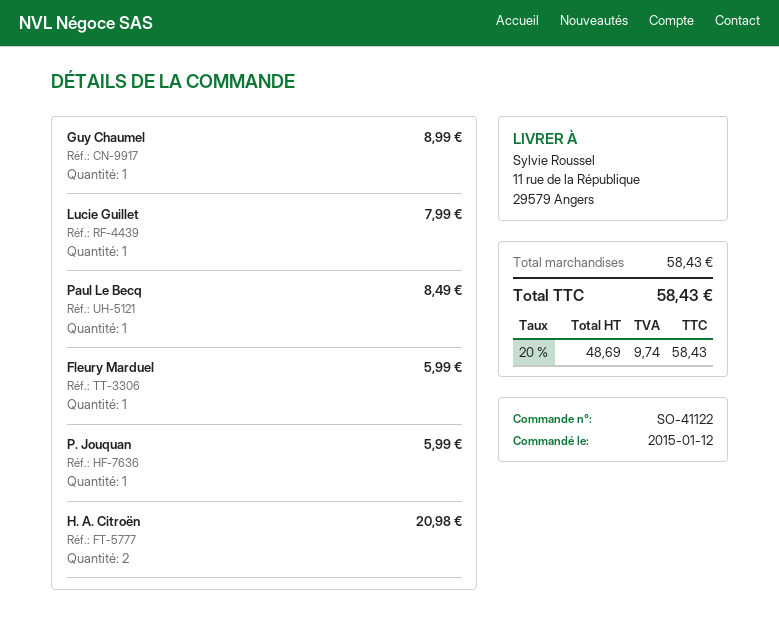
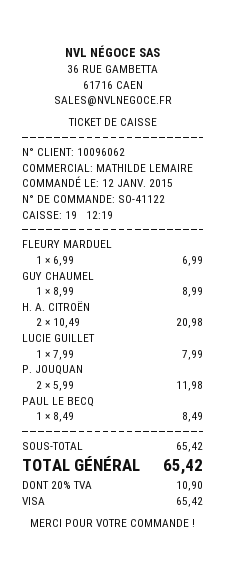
Fleury Marduel: 1 for 5.99 -> 1 for 6.99
P. Jouquan: 1 for 5.99 -> 2 for 11.98
subtotal: 58.43 -> 65.42
tax: 20% = 9.74 -> 20% = 10.90
total: 58.43 -> 65.42

